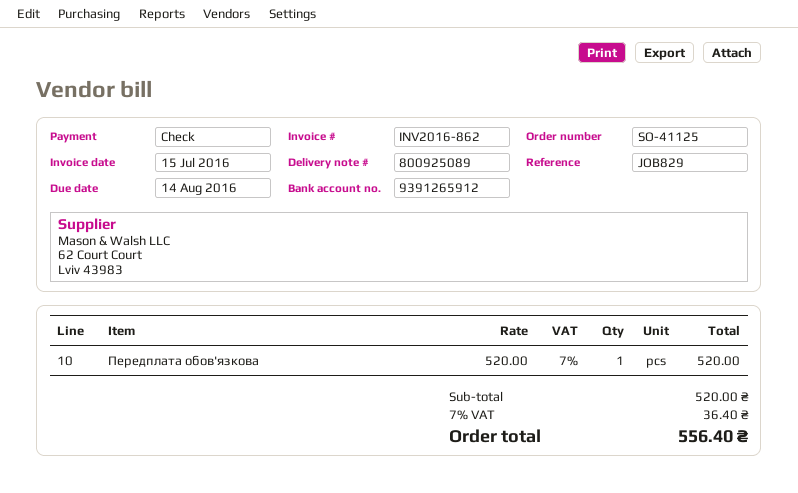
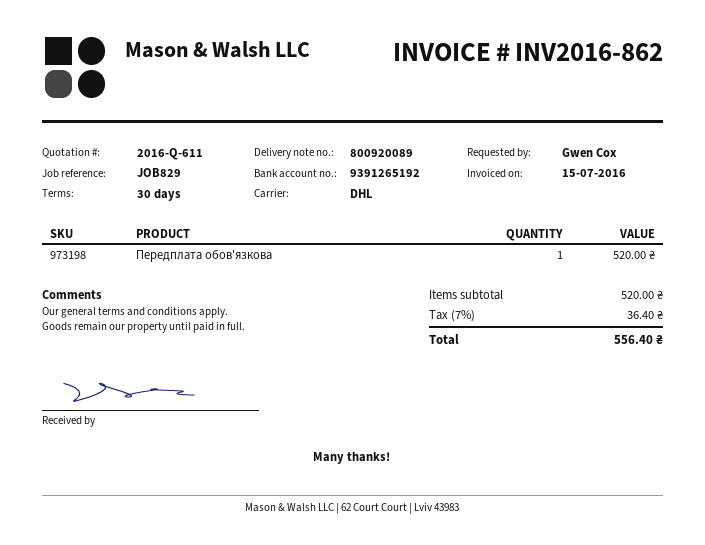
delivery note number: 800925089 -> 800920089
bank account: 9391265912 -> 9391265192

